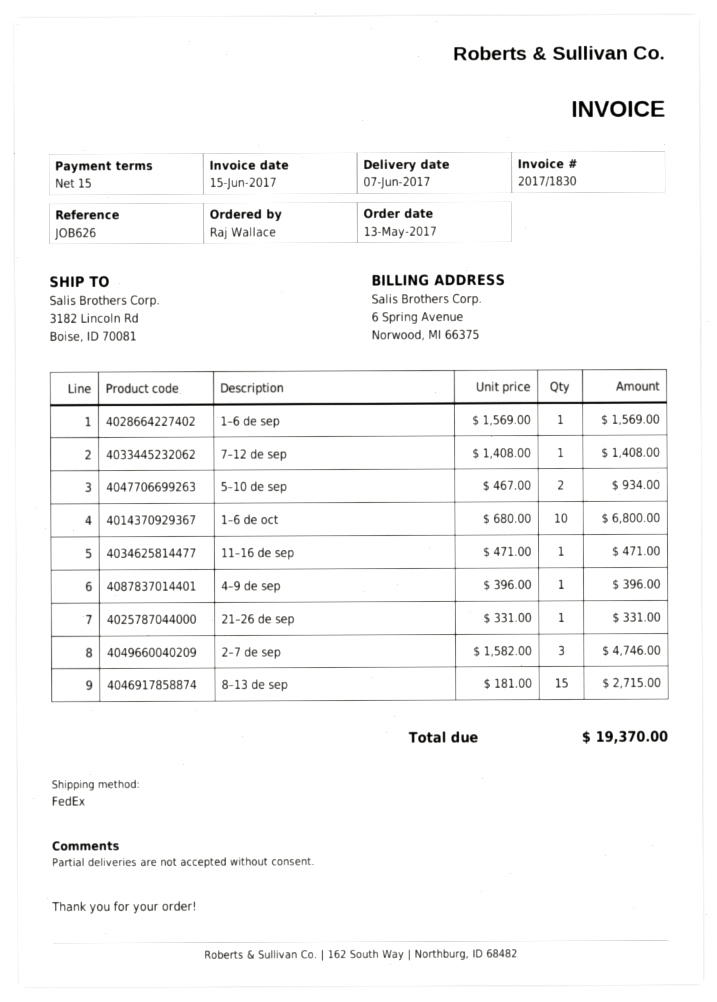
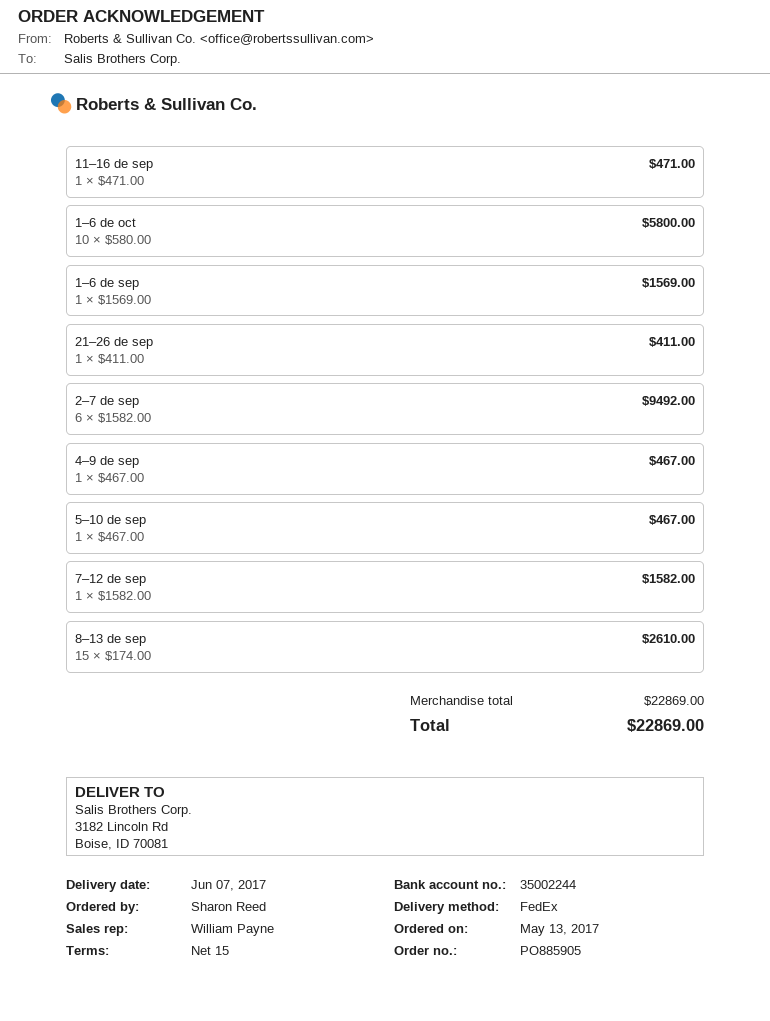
ordered by: Raj Wallace -> Sharon Reed
7–12 de sep: 1 x 1408.00 = 1408.00 -> 1 x 1582.00 = 1582.00
5–10 de sep: 2 x 467.00 = 934.00 -> 1 x 467.00 = 467.00
1–6 de oct: 10 x 680.00 = 6800.00 -> 10 x 580.00 = 5800.00
4–9 de sep: 1 x 396.00 = 396.00 -> 1 x 467.00 = 467.00
21–26 de sep: 1 x 331.00 = 331.00 -> 1 x 411.00 = 411.00
2–7 de sep: 3 x 1582.00 = 4746.00 -> 6 x 1582.00 = 9492.00
8–13 de sep: 15 x 181.00 = 2715.00 -> 15 x 174.00 = 2610.00
total: 19370.00 -> 22869.00

